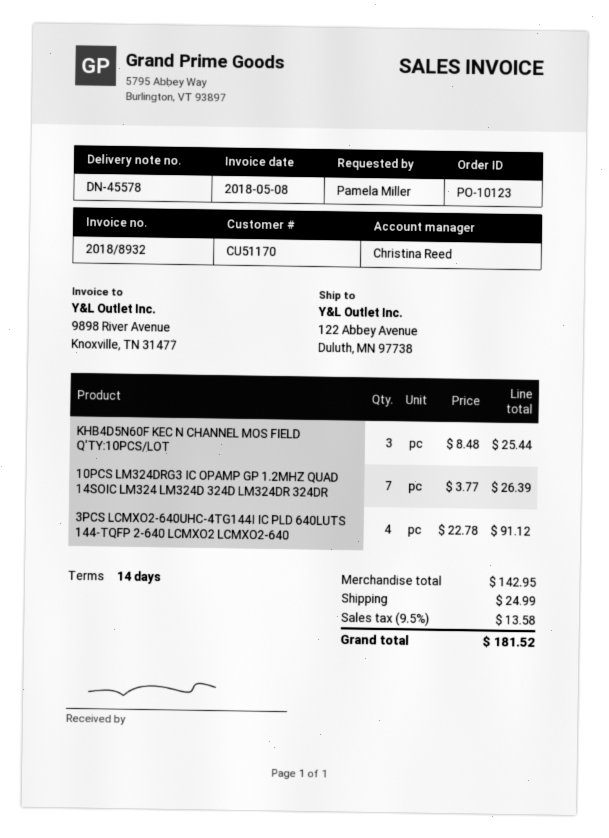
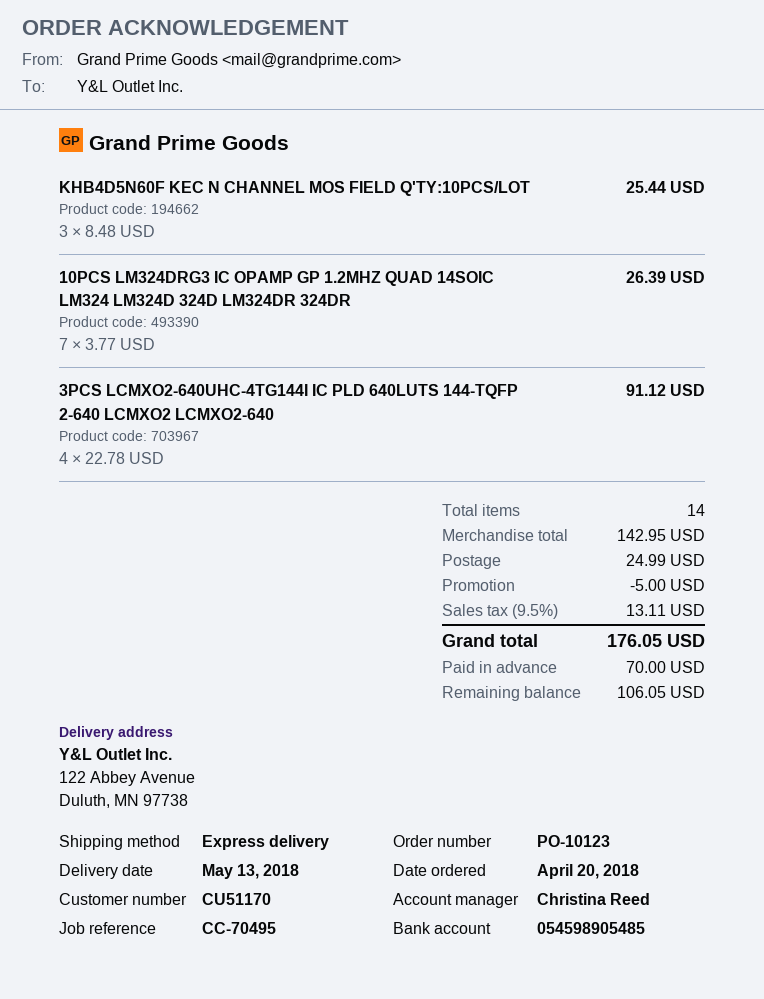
discount: none -> 5.00
tax: 9.5% = 13.58 -> 9.5% = 13.11
total: 181.52 -> 176.05

